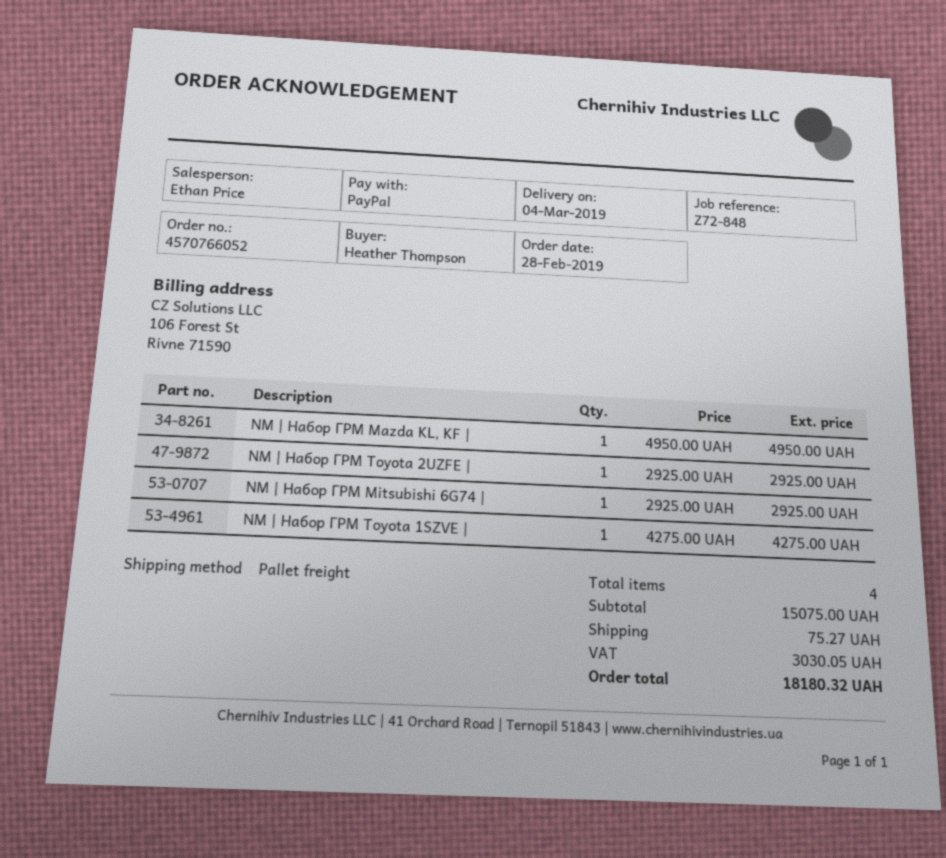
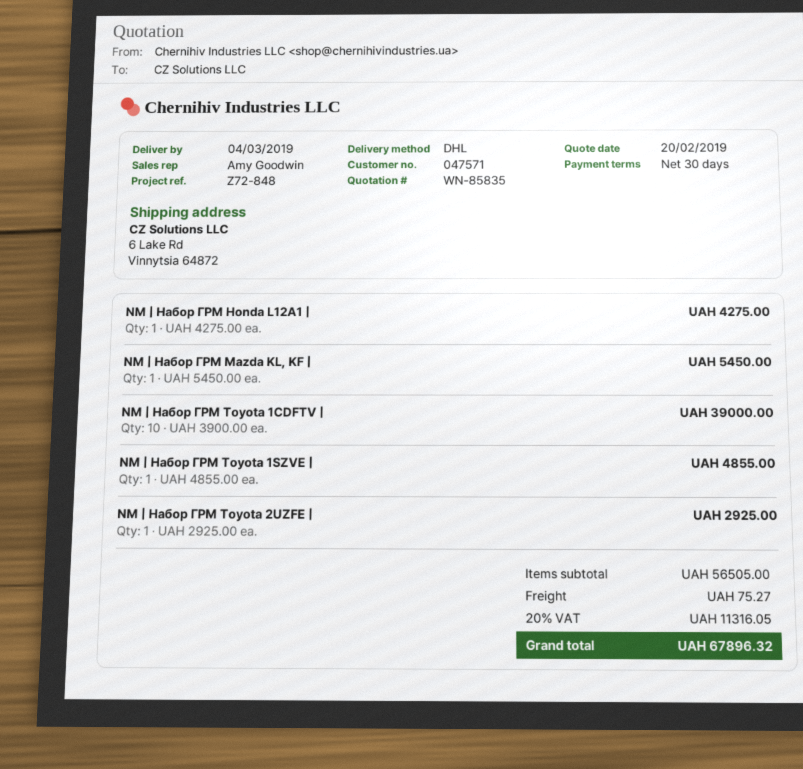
sales rep: Ethan Price -> Amy Goodwin
shipping method: pallet freight -> DHL
NM | Набор ГРМ Mazda KL, KF |: 1 x 4950.00 = 4950.00 -> 1 x 5450.00 = 5450.00
NM | Набор ГРМ Mitsubishi 6G74 |: 1 x 2925.00 = 2925.00 -> none
NM | Набор ГРМ Toyota 1SZVE |: 1 x 4275.00 = 4275.00 -> 1 x 4855.00 = 4855.00
NM | Набор ГРМ Honda L12A1 |: none -> 1 x 4275.00 = 4275.00
NM | Набор ГРМ Toyota 1CDFTV |: none -> 10 x 3900.00 = 39000.00
subtotal: 15075.00 -> 56505.00
tax: 3030.05 -> 11316.05
total: 18180.32 -> 67896.32

